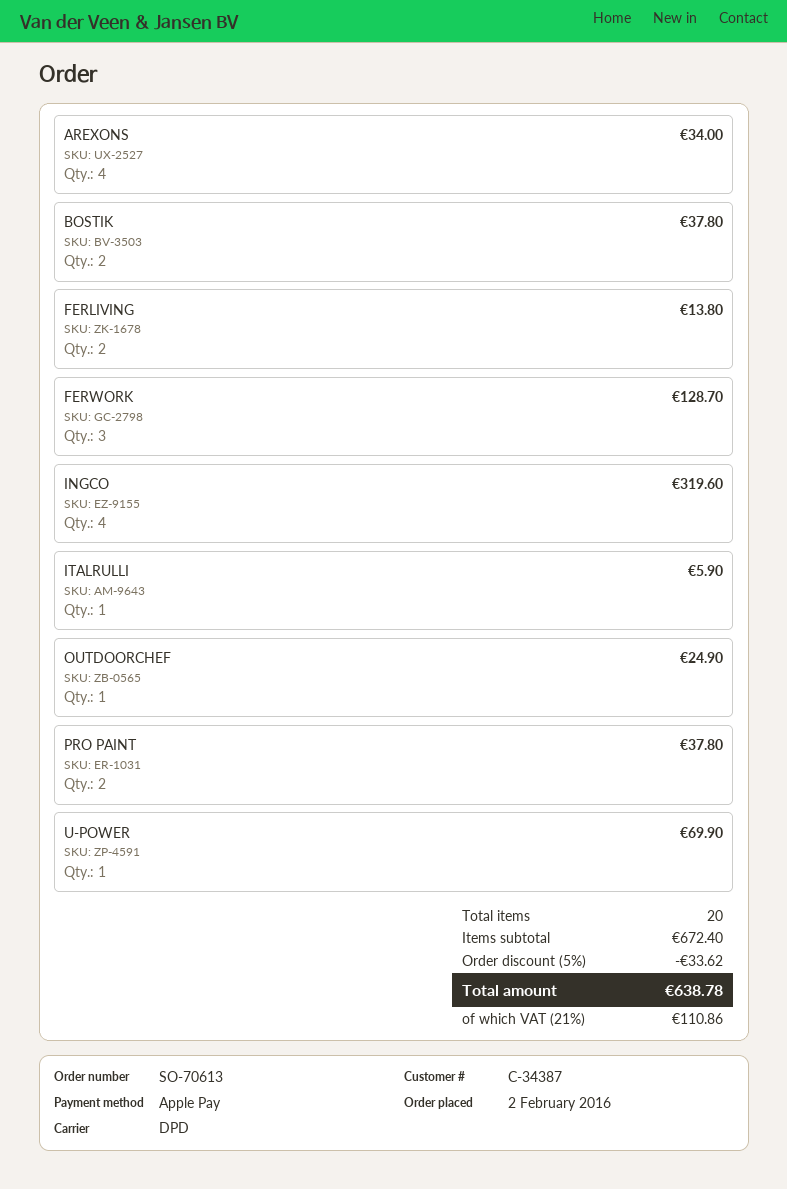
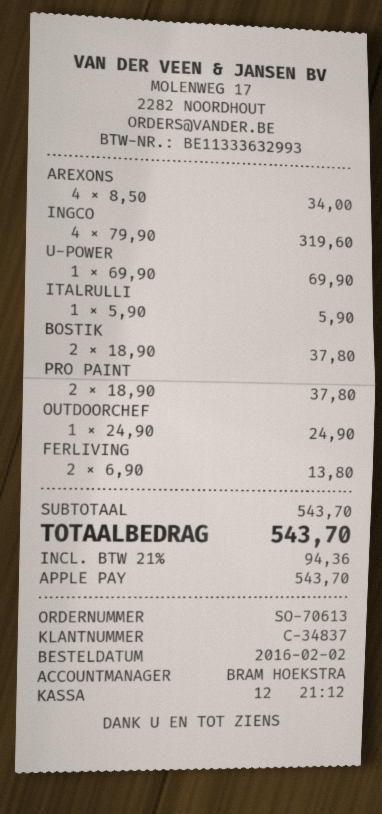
customer number: C-34387 -> C-34837
FERWORK: 3 for 128.70 -> none
subtotal: 672.40 -> 543.70
discount: 5% = 33.62 -> none
tax: 21% = 110.86 -> 21% = 94.36
total: 638.78 -> 543.70

